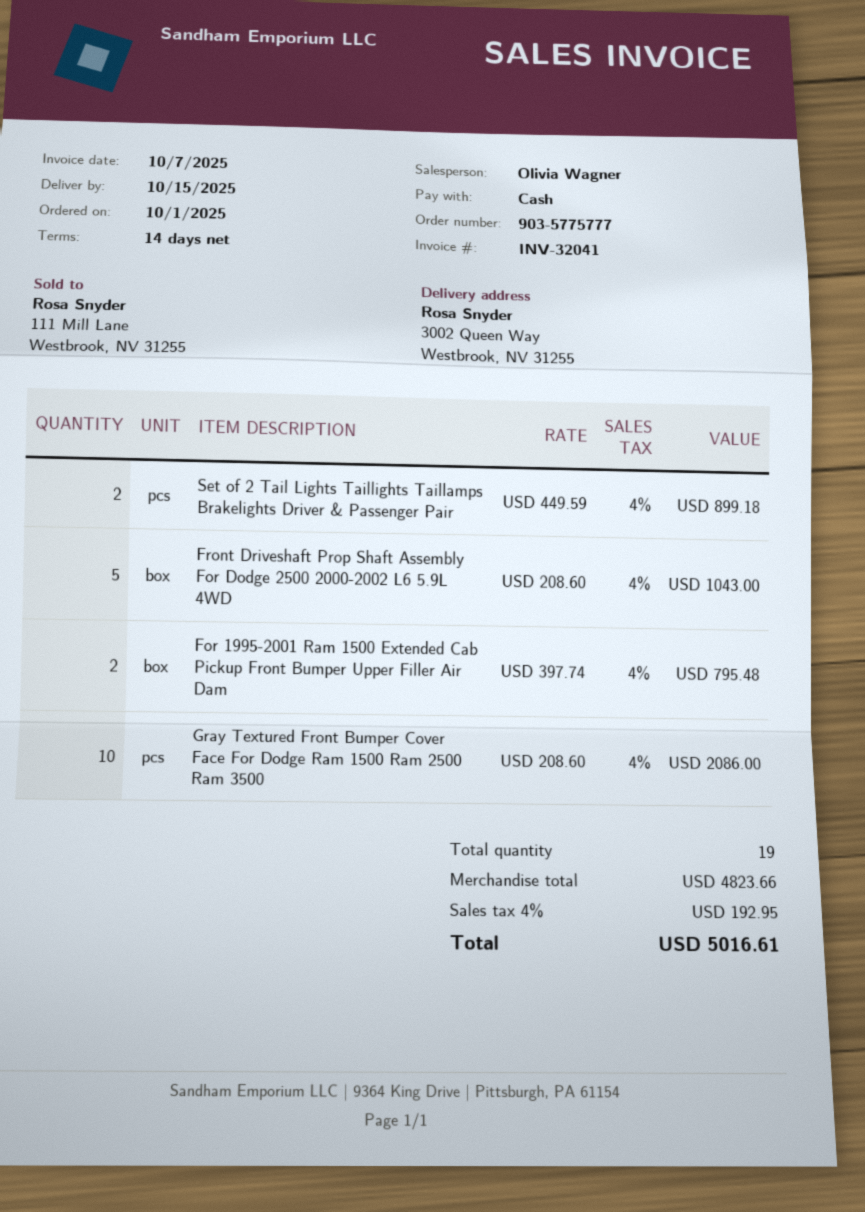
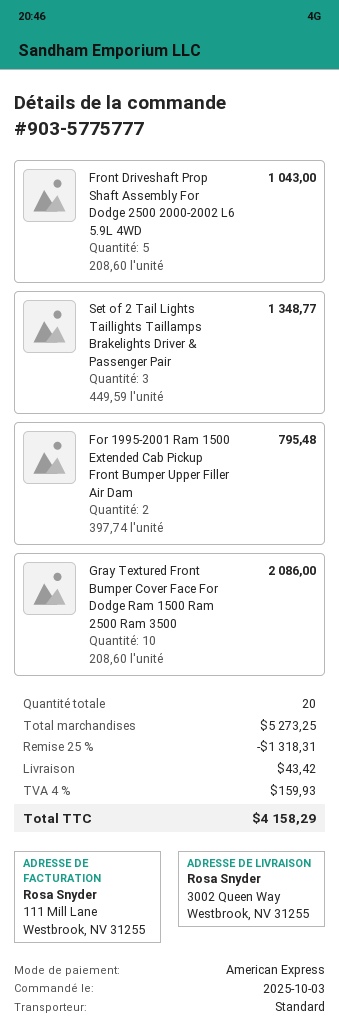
order date: 2025-10-01 -> 2025-10-03
payment method: cash -> American Express
Set of 2 Tail Lights Taillights Taillamps Brakelights Driver & Passenger Pair: 2 x 449.59 = 899.18 -> 3 x 449.59 = 1348.77
total quantity: 19 -> 20
subtotal: 4823.66 -> 5273.25
discount: none -> 25% = 1318.31
shipping: none -> 43.42
tax: 4% = 192.95 -> 4% = 159.93
total: 5016.61 -> 4158.29

